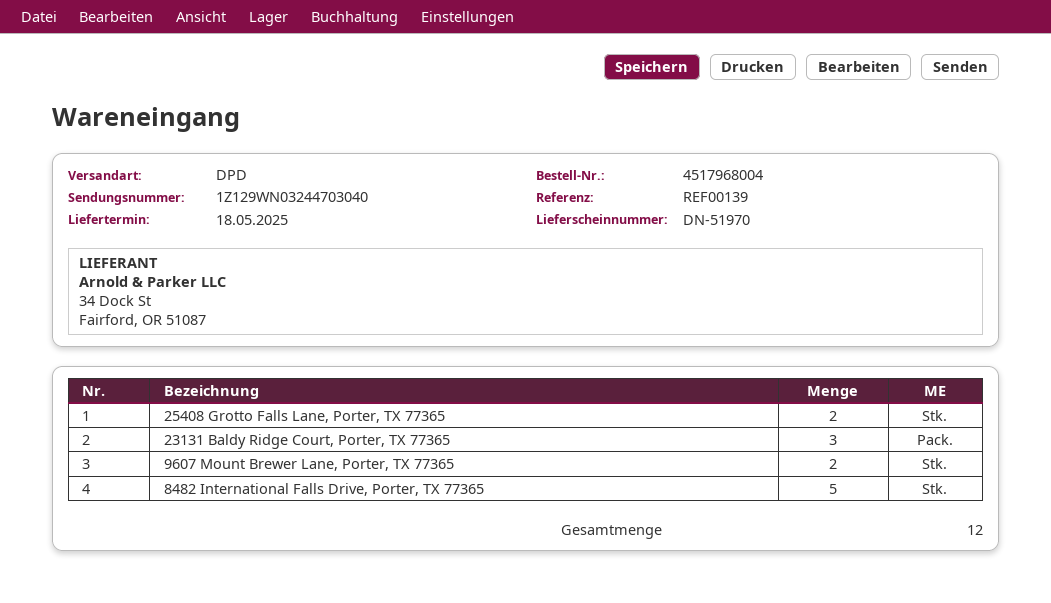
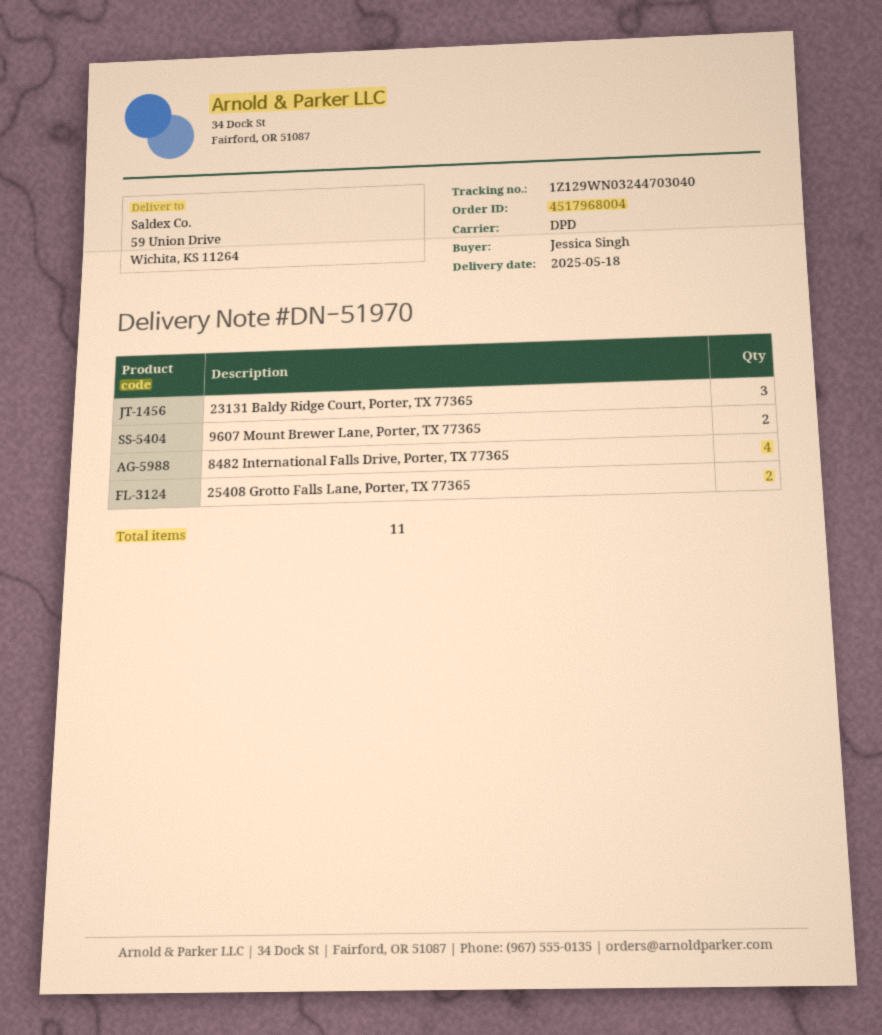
8482 International Falls Drive, Porter, TX 77365: 5 -> 4
total quantity: 12 -> 11

